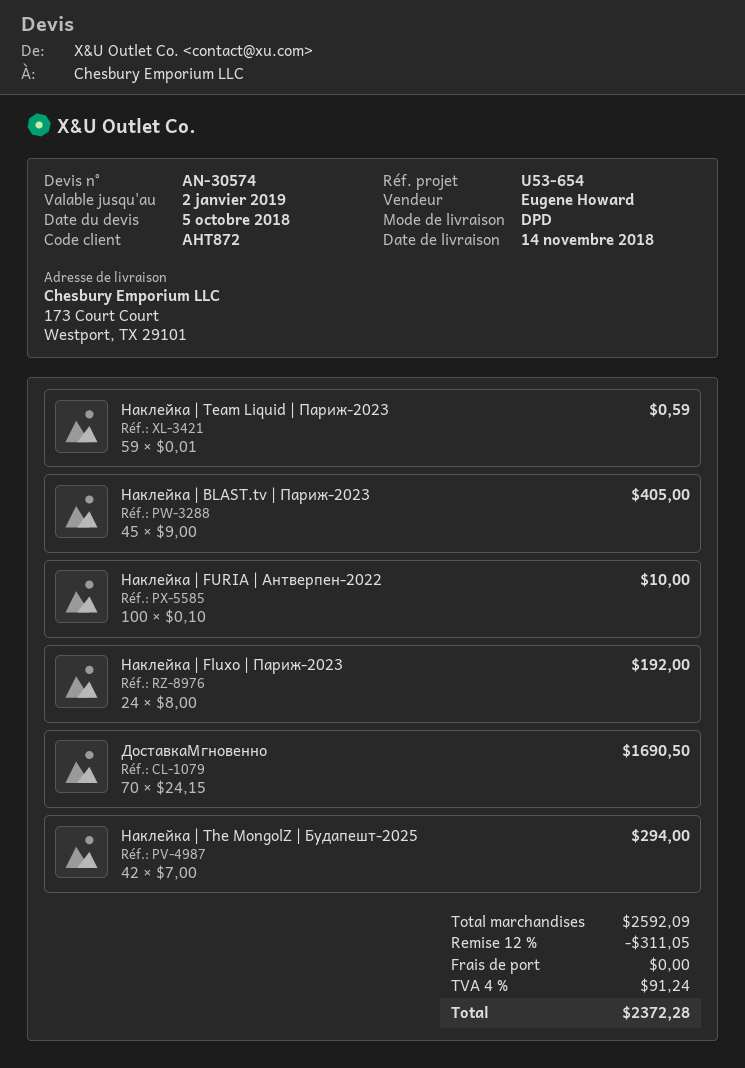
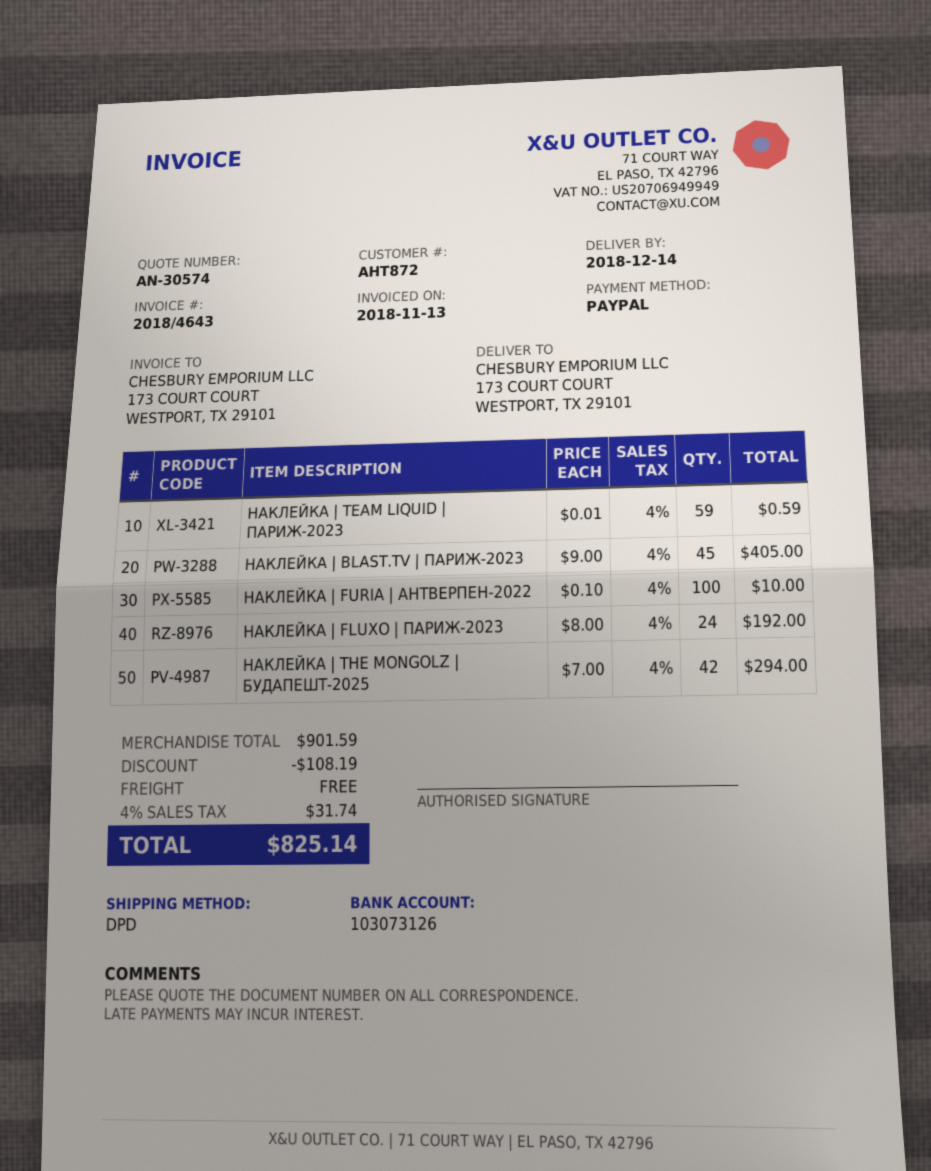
delivery date: 2018-11-14 -> 2018-12-14
ДоставкаМгновенно: 70 x 24.15 = 1690.50 -> none
subtotal: 2592.09 -> 901.59
discount: 311.05 -> 108.19
tax: 4% = 91.24 -> 4% = 31.74
total: 2372.28 -> 825.14

